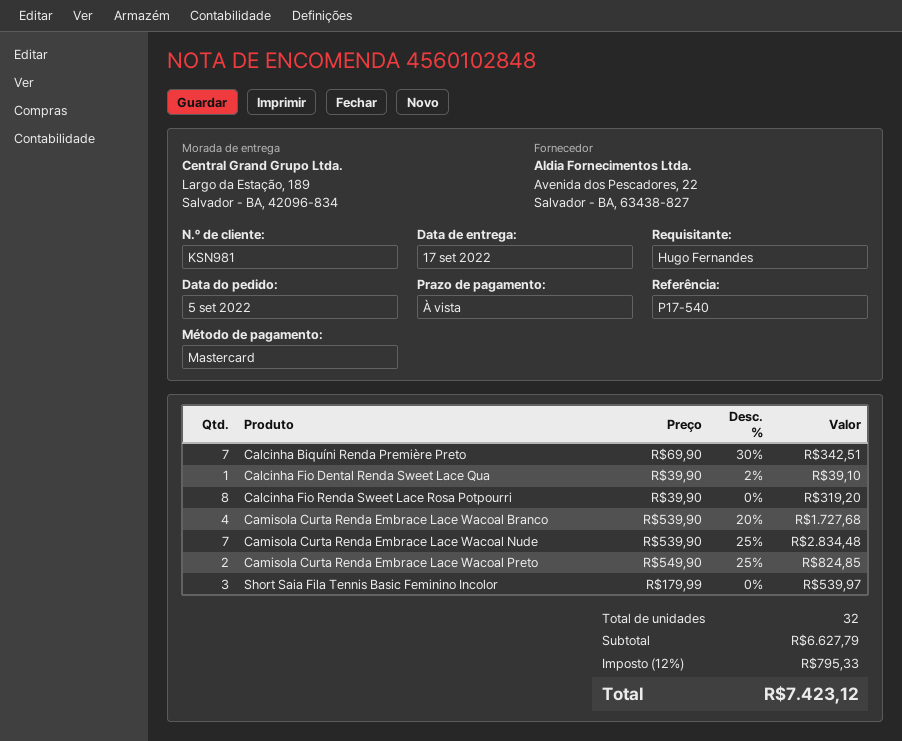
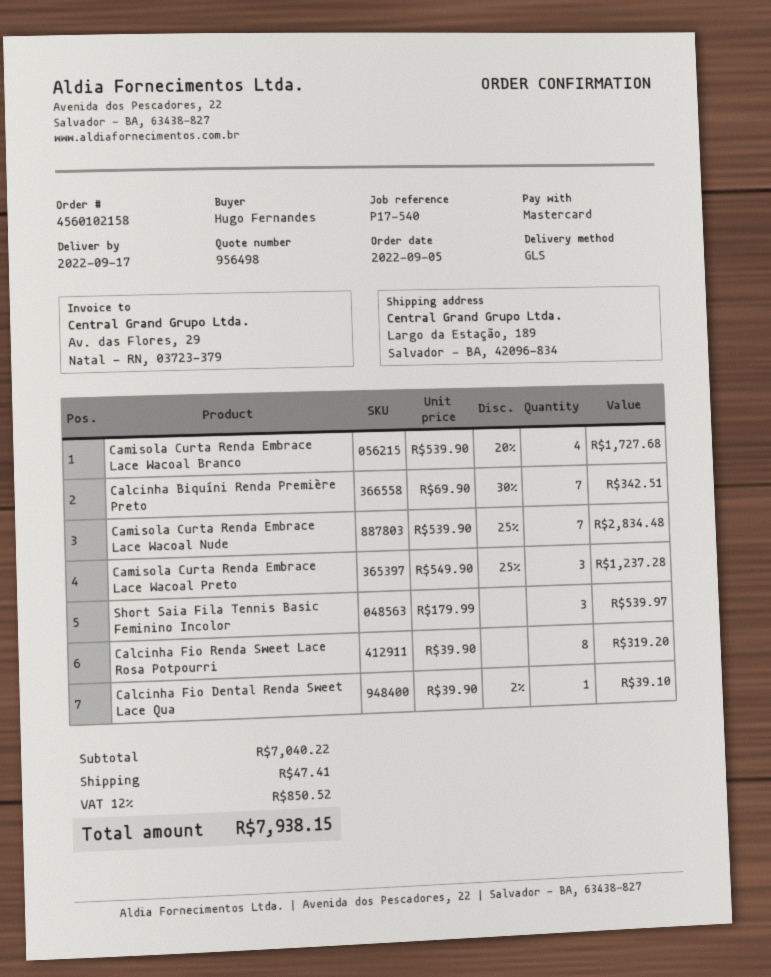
order number: 4560102848 -> 4560102158
Camisola Curta Renda Embrace Lace Wacoal Preto: 2 x 549.90 - 25% = 824.85 -> 3 x 549.90 - 25% = 1237.28
subtotal: 6627.79 -> 7040.22
shipping: none -> 47.41
tax: 12% = 795.33 -> 12% = 850.52
total: 7423.12 -> 7938.15

